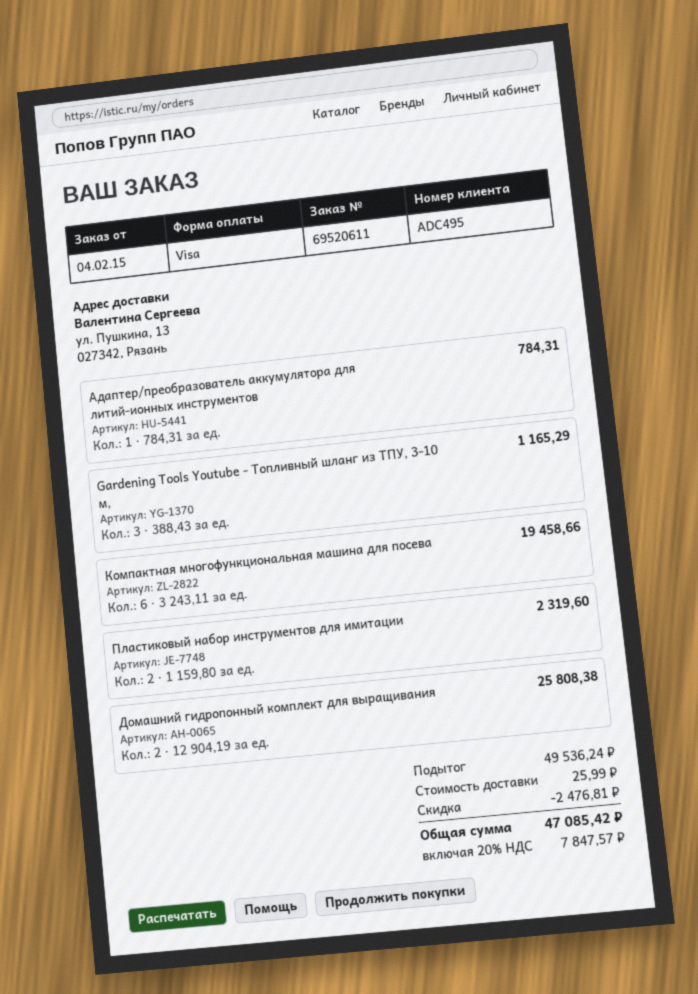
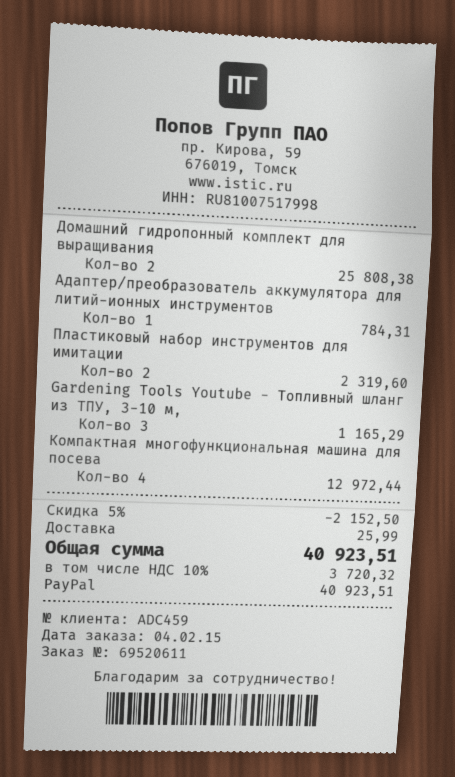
customer number: ADC495 -> ADC459
payment method: Visa -> PayPal
Компактная многофункциональная машина для посева: 6 for 19458.66 -> 4 for 12972.44
discount: 2476.81 -> 2152.50
tax: 20% = 7847.57 -> 10% = 3720.32
total: 47085.42 -> 40923.51

